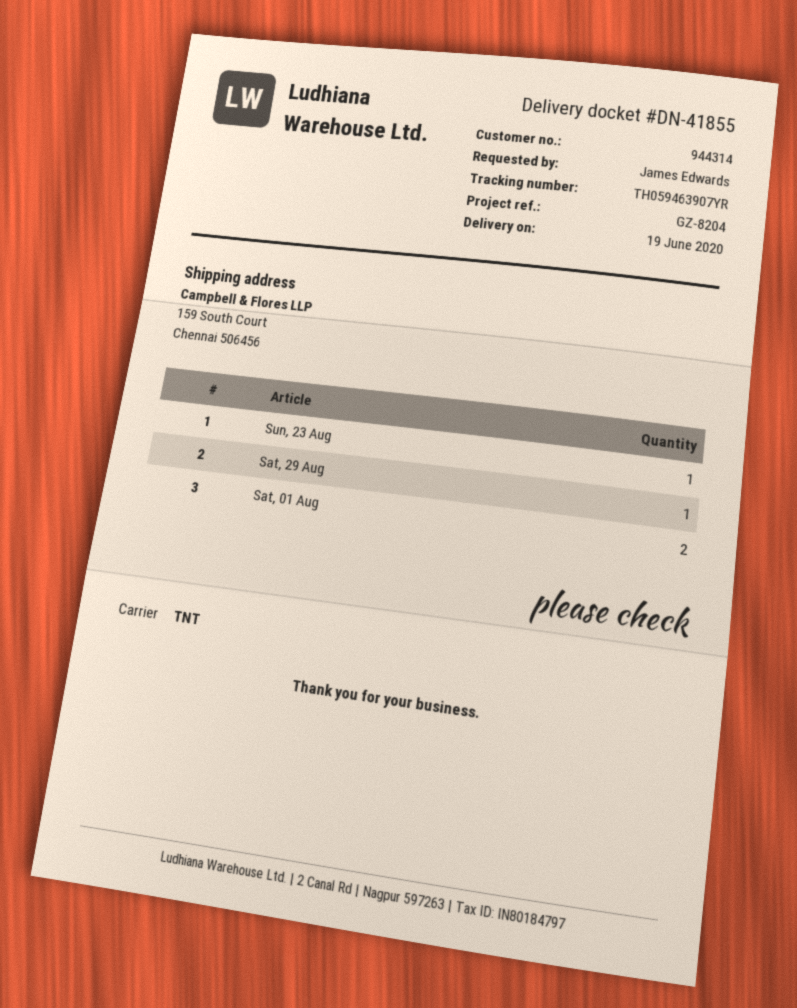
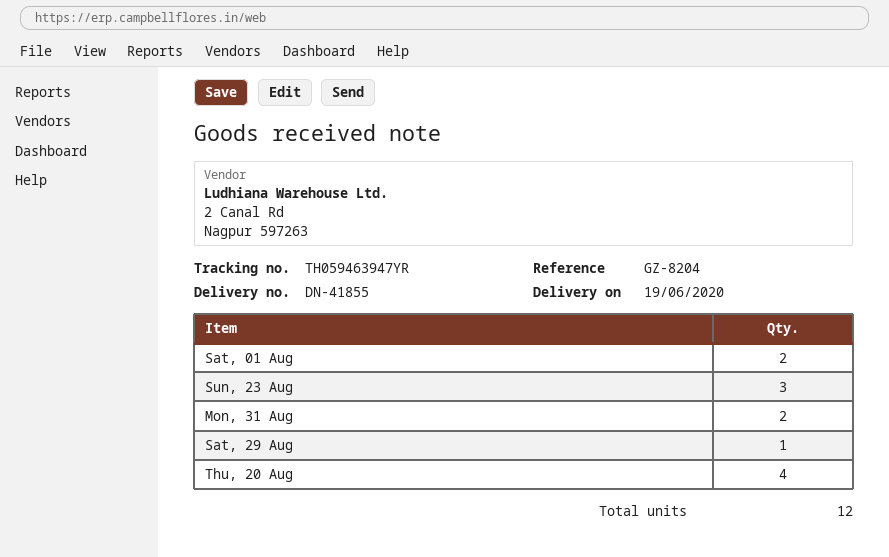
tracking number: TH059463907YR -> TH059463947YR
Sun, 23 Aug: 1 -> 3
Mon, 31 Aug: none -> 2
Thu, 20 Aug: none -> 4

